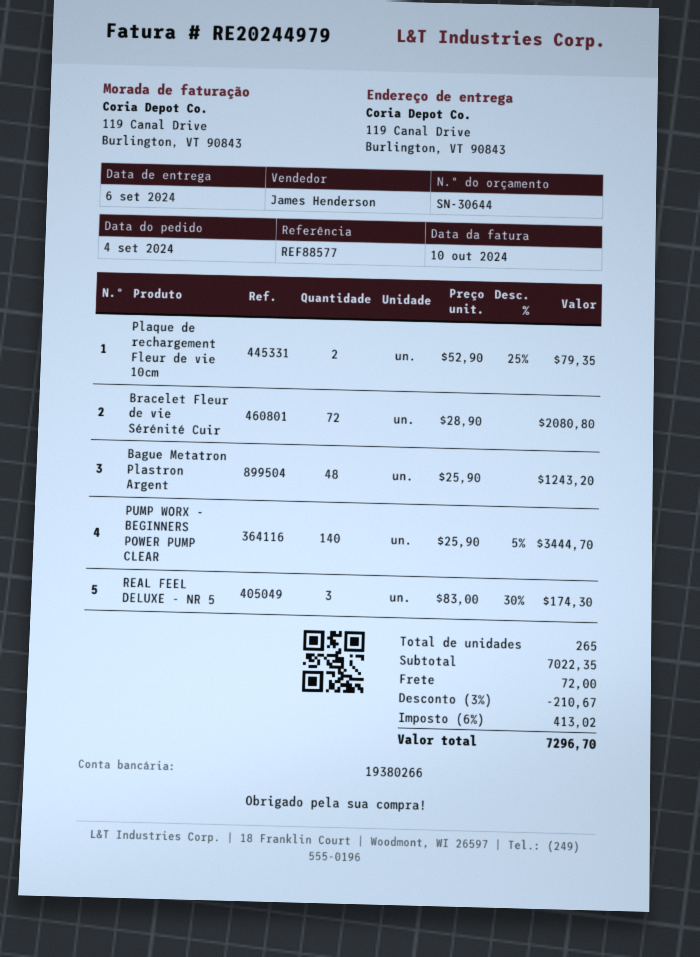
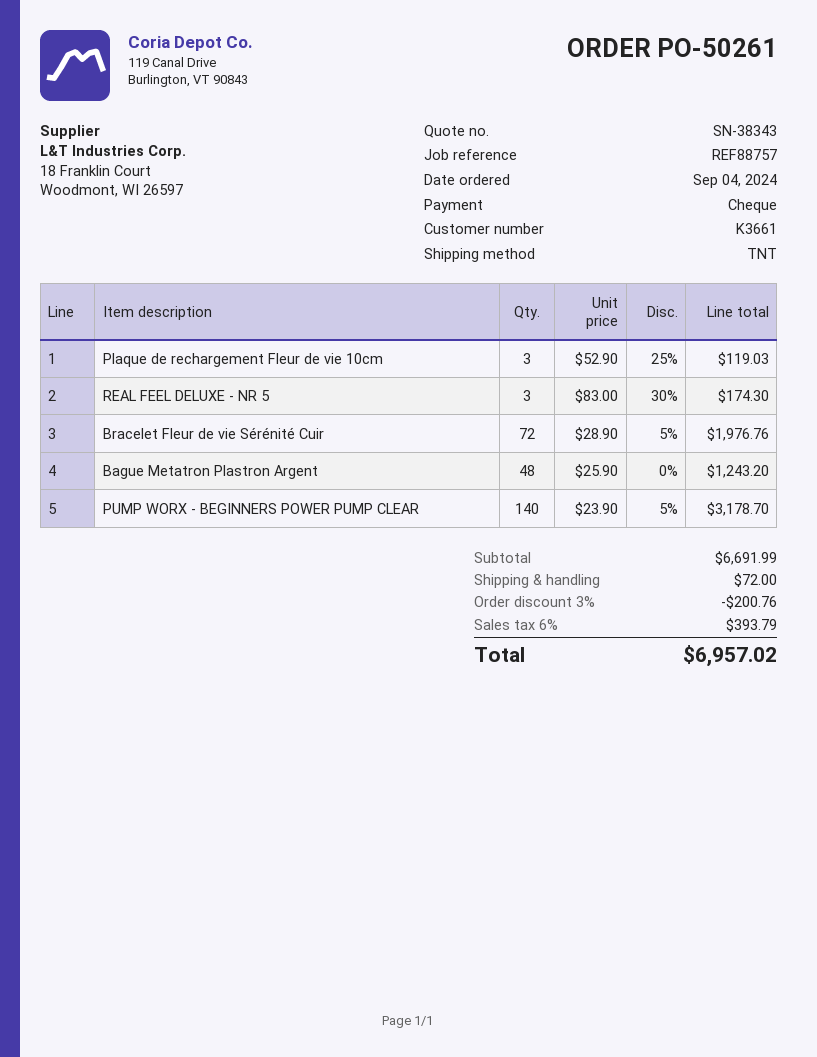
quote number: SN-30644 -> SN-38343
reference: REF88577 -> REF88757
Plaque de rechargement Fleur de vie 10cm: 2 x 52.90 - 25% = 79.35 -> 3 x 52.90 - 25% = 119.03
Bracelet Fleur de vie Sérénité Cuir: 72 x 28.90 = 2080.80 -> 72 x 28.90 - 5% = 1976.76
PUMP WORX - BEGINNERS POWER PUMP CLEAR: 140 x 25.90 - 5% = 3444.70 -> 140 x 23.90 - 5% = 3178.70
subtotal: 7022.35 -> 6691.99
discount: 3% = 210.67 -> 3% = 200.76
tax: 6% = 413.02 -> 6% = 393.79
total: 7296.70 -> 6957.02

